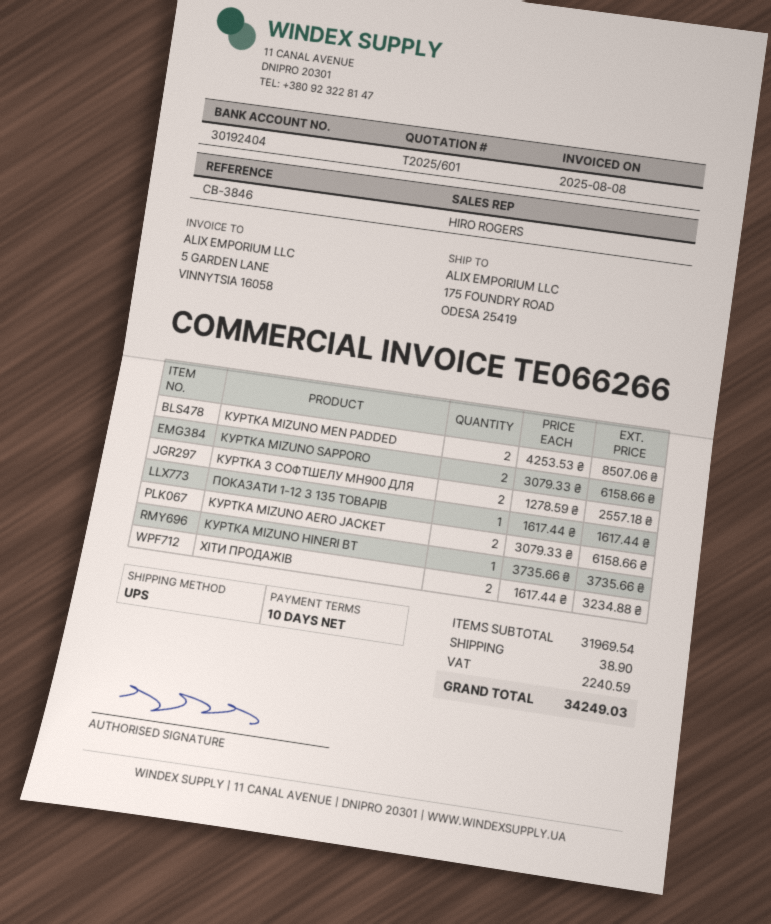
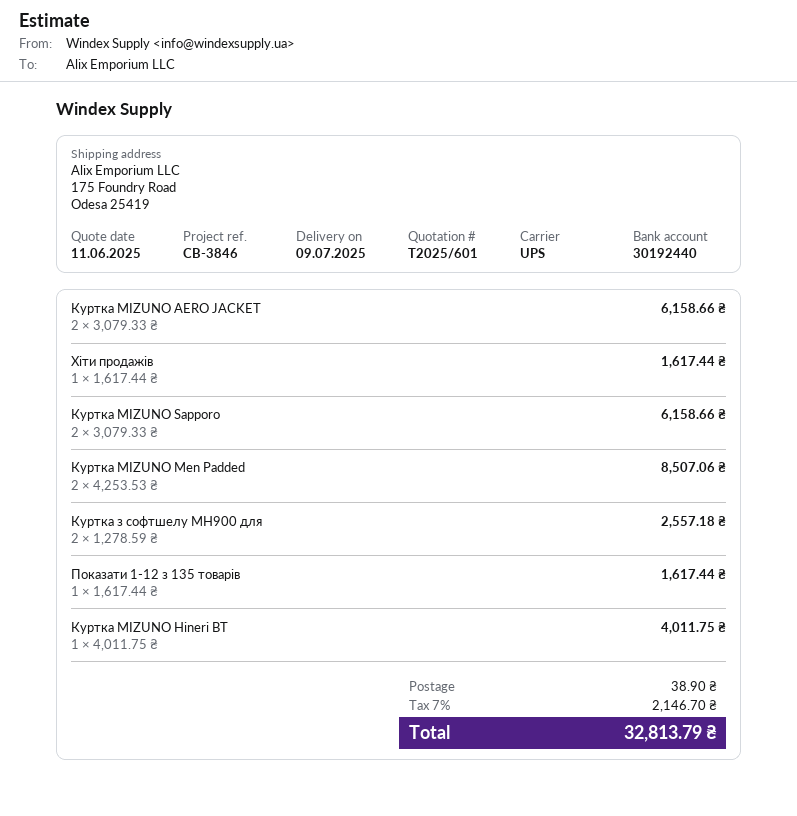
bank account: 30192404 -> 30192440
КУРТКА MIZUNO HINERI BT: 1 x 3735.66 = 3735.66 -> 1 x 4011.75 = 4011.75
ХІТИ ПРОДАЖІВ: 2 x 1617.44 = 3234.88 -> 1 x 1617.44 = 1617.44
tax: 2240.59 -> 2146.70
total: 34249.03 -> 32813.79

